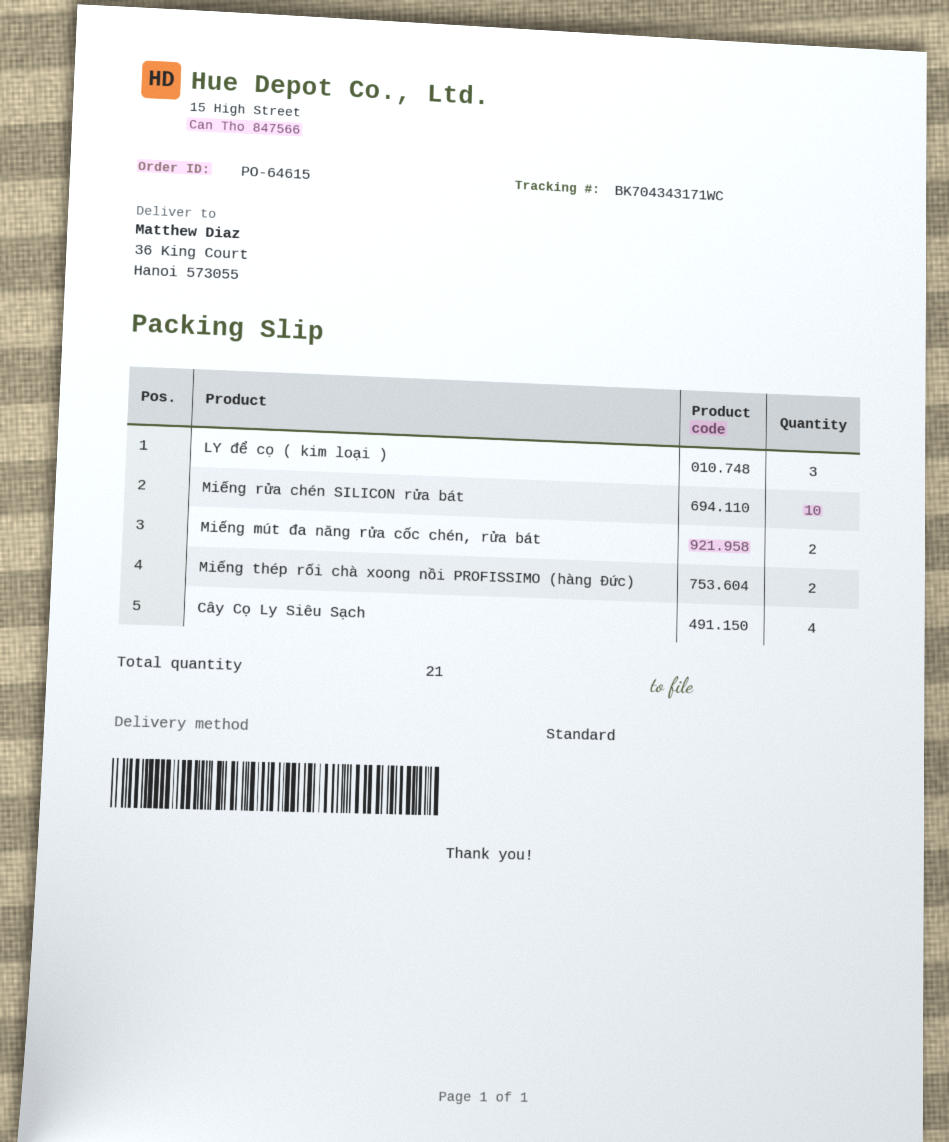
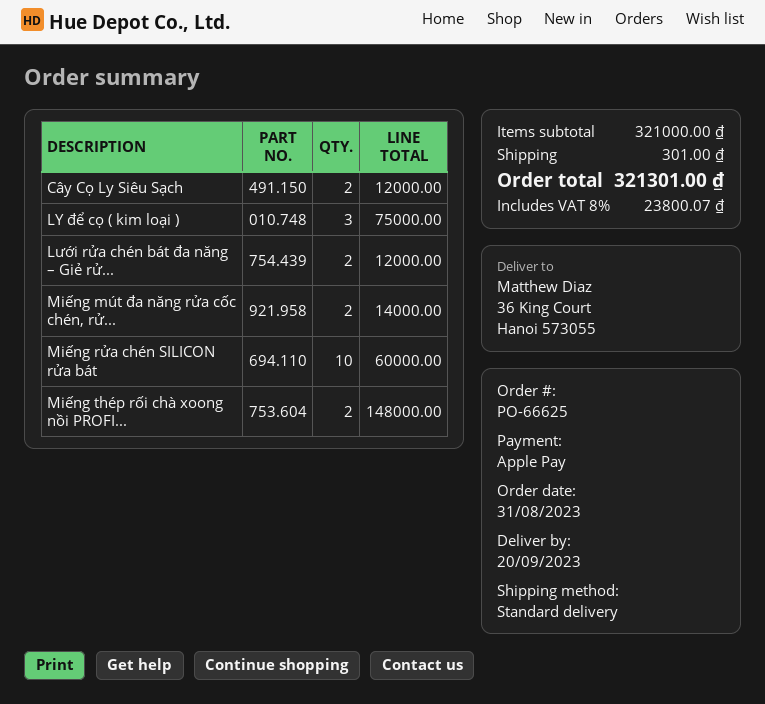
order number: PO-64615 -> PO-66625
Cây Cọ Ly Siêu Sạch: 4 -> 2
Lưới rửa chén bát đa năng – Giẻ rử...: none -> 2

